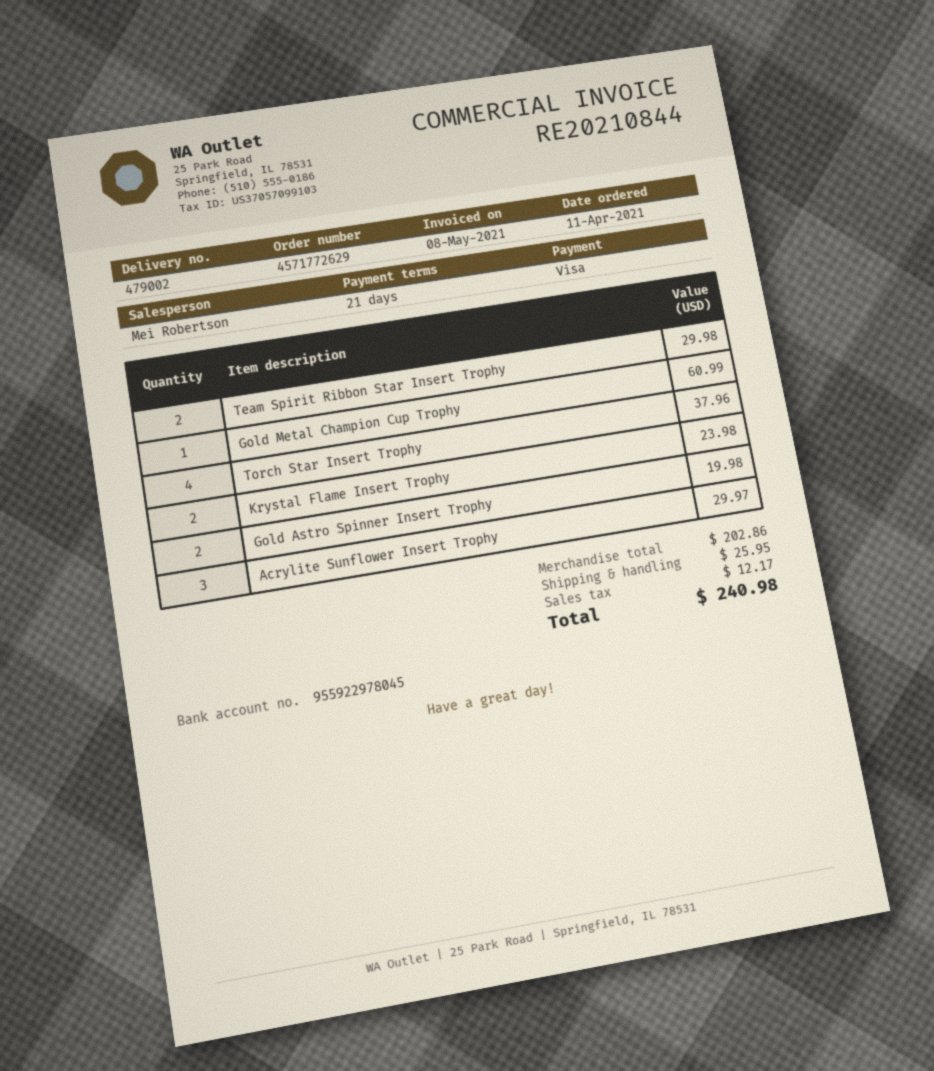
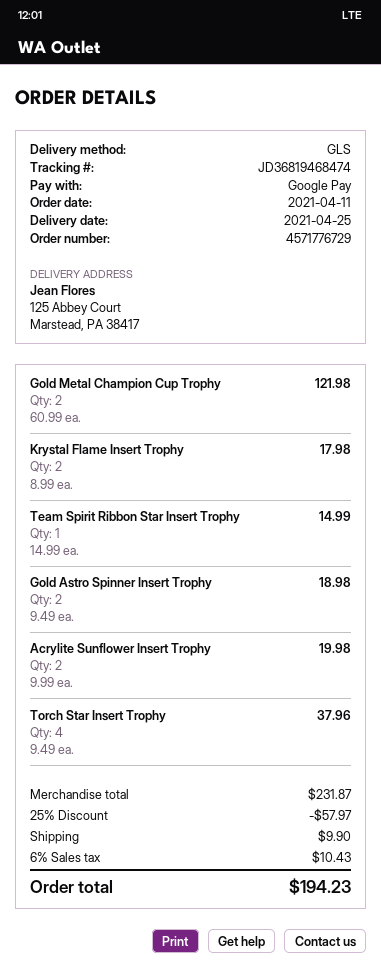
order number: 4571772629 -> 4571776729
payment method: Visa -> Google Pay
Team Spirit Ribbon Star Insert Trophy: 2 for 29.98 -> 1 for 14.99
Gold Metal Champion Cup Trophy: 1 for 60.99 -> 2 for 121.98
Krystal Flame Insert Trophy: 2 for 23.98 -> 2 for 17.98
Gold Astro Spinner Insert Trophy: 2 for 19.98 -> 2 for 18.98
Acrylite Sunflower Insert Trophy: 3 for 29.97 -> 2 for 19.98
subtotal: 202.86 -> 231.87
discount: none -> 25% = 57.97
shipping: 25.95 -> 9.90
tax: 12.17 -> 10.43
total: 240.98 -> 194.23

